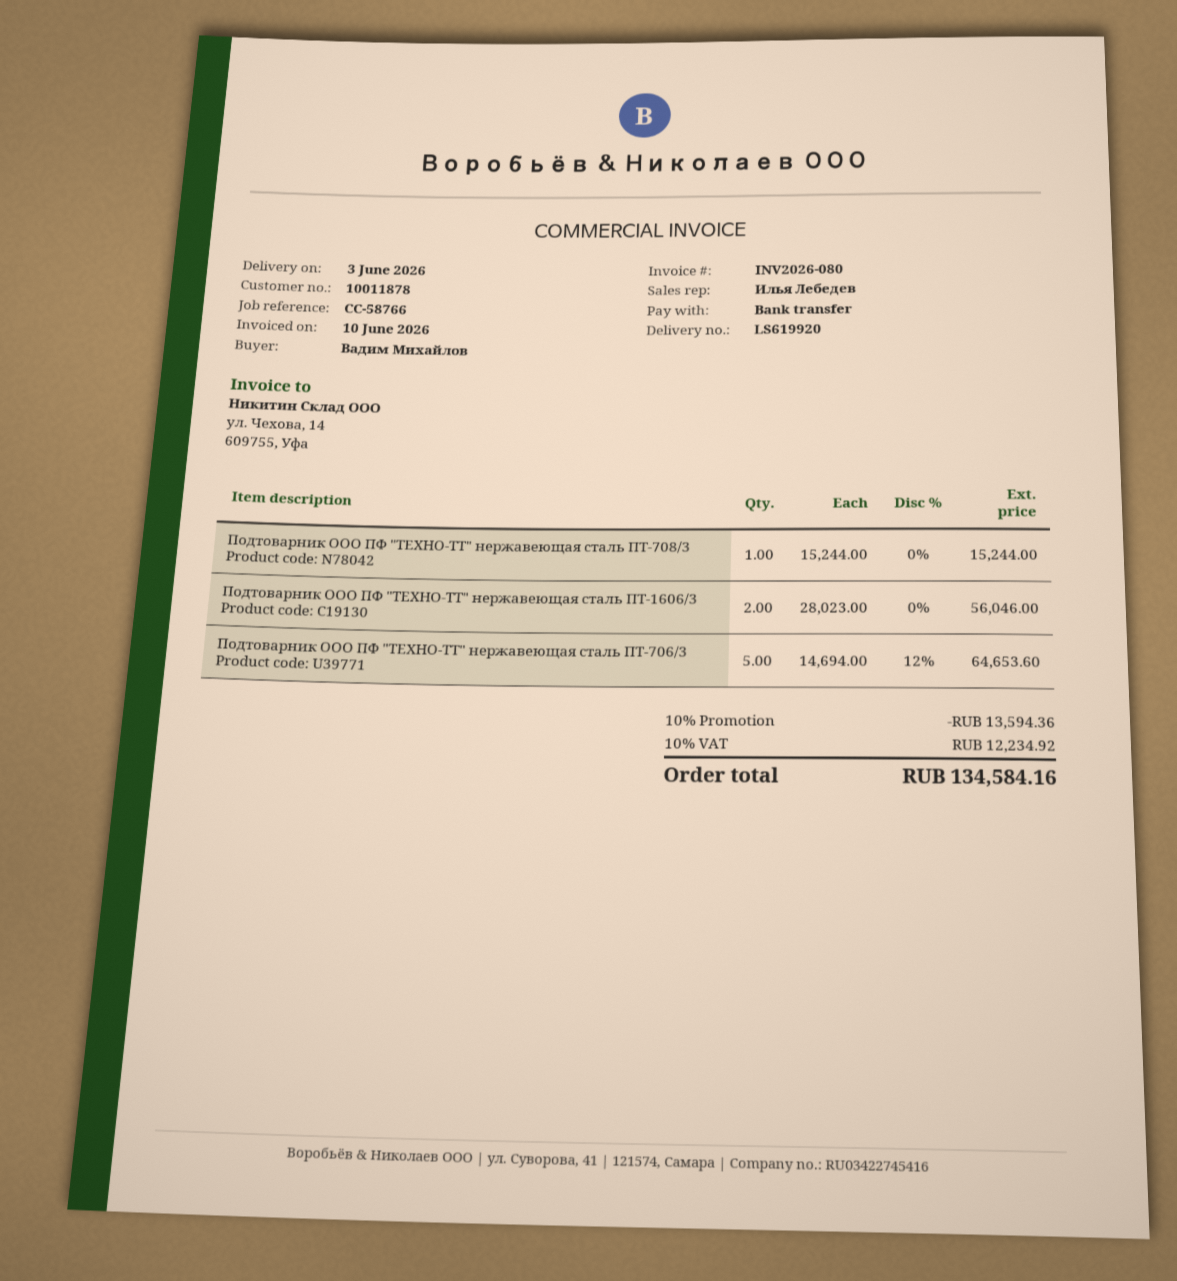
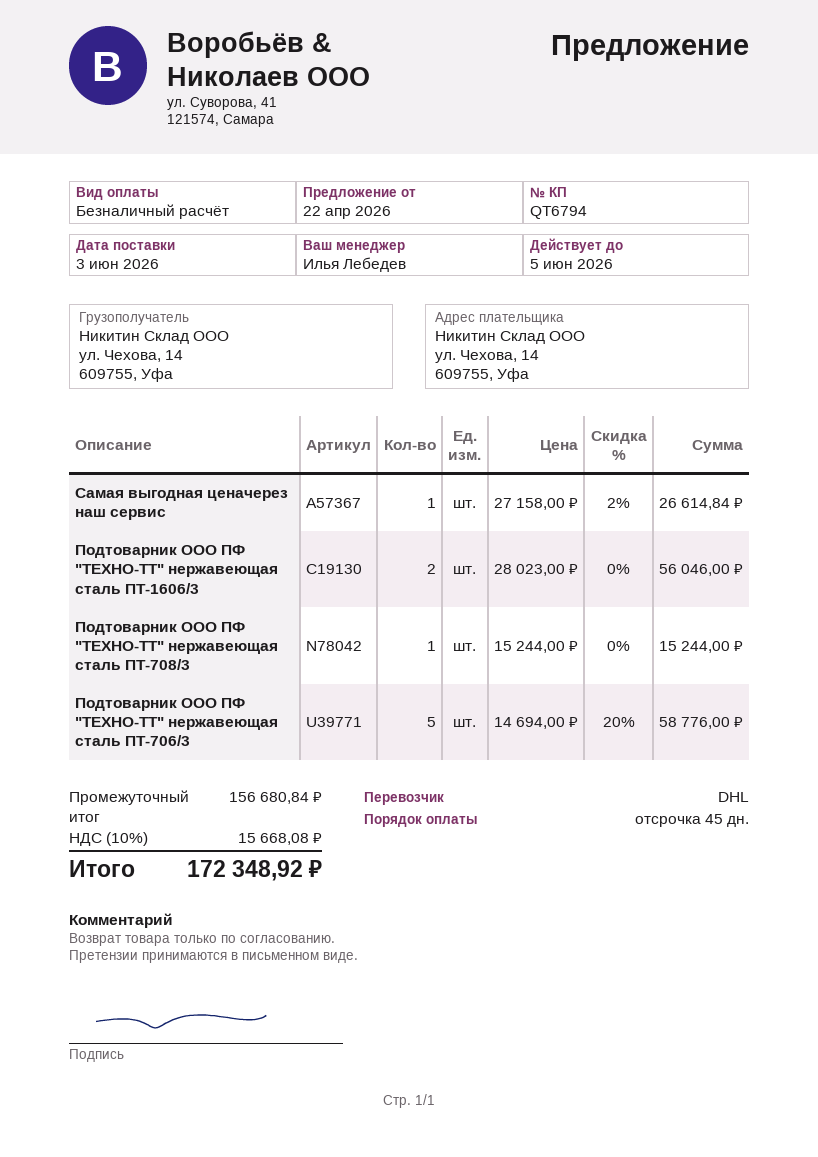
Подтоварник ООО ПФ "ТЕХНО-ТТ" нержавеющая сталь ПТ-706/3: 5 x 14694.00 - 12% = 64653.60 -> 5 x 14694.00 - 20% = 58776.00
Самая выгодная ценачерез наш сервис: none -> 1 x 27158.00 - 2% = 26614.84
discount: 10% = 13594.36 -> none
tax: 10% = 12234.92 -> 10% = 15668.08
total: 134584.16 -> 172348.92

